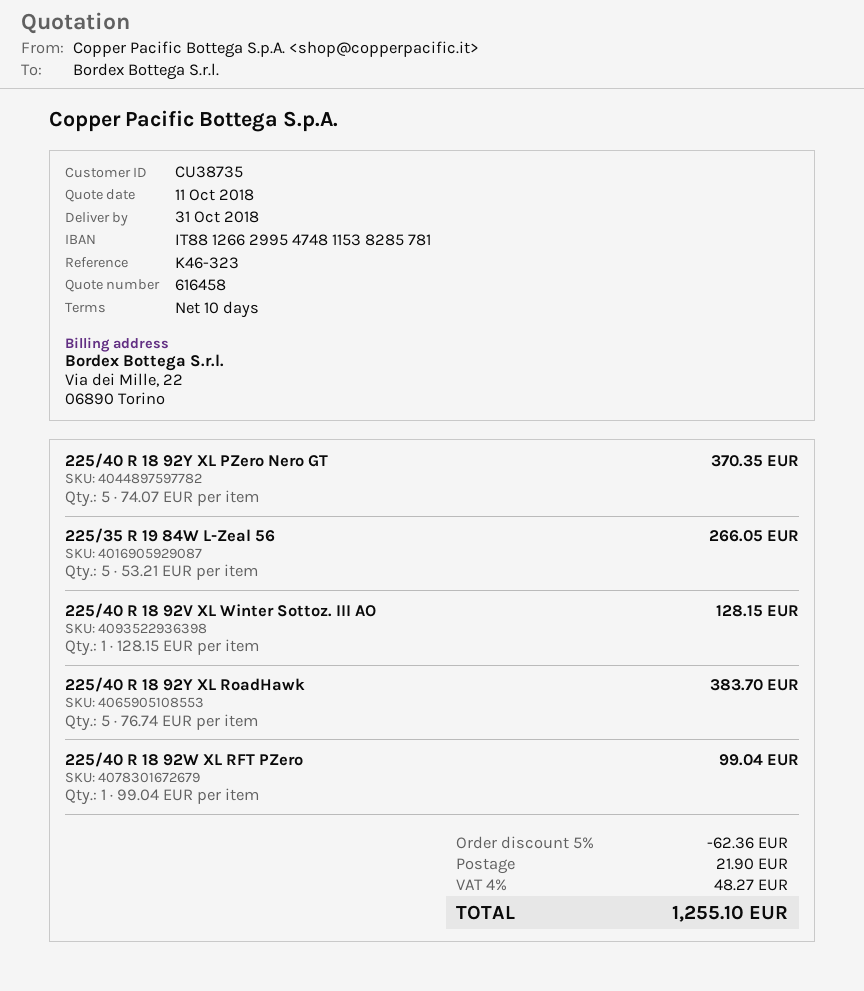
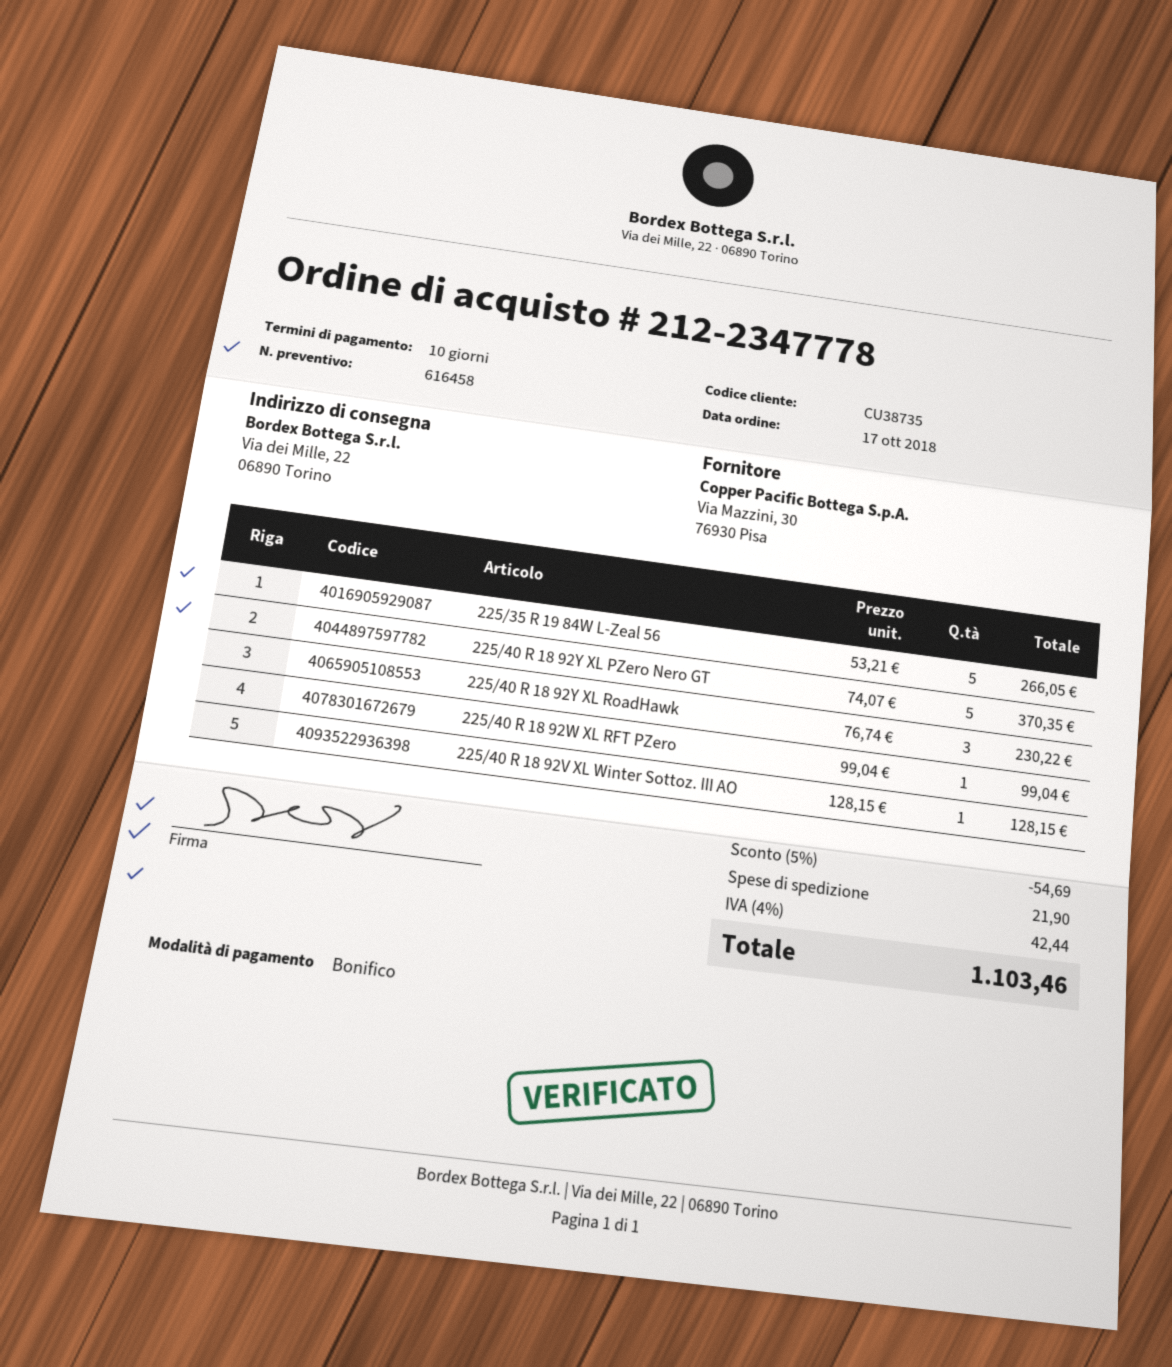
225/40 R 18 92Y XL RoadHawk: 5 x 76.74 = 383.70 -> 3 x 76.74 = 230.22
discount: 5% = 62.36 -> 5% = 54.69
tax: 4% = 48.27 -> 4% = 42.44
total: 1255.10 -> 1103.46

